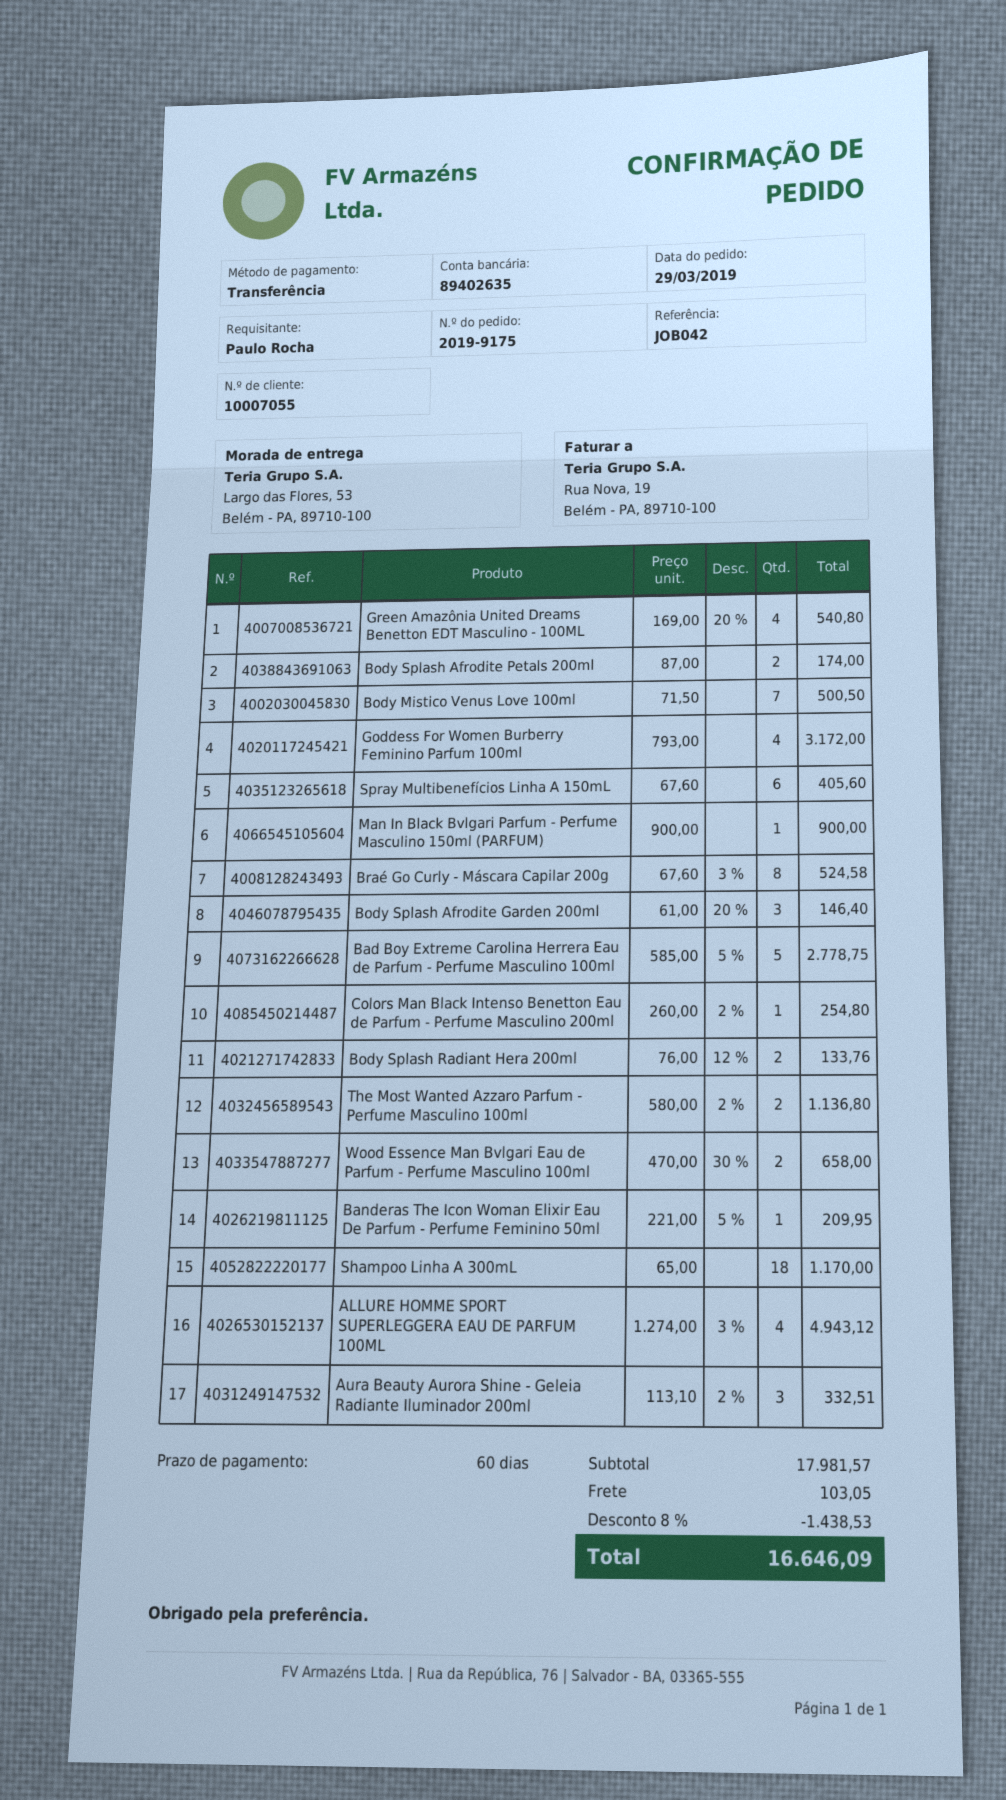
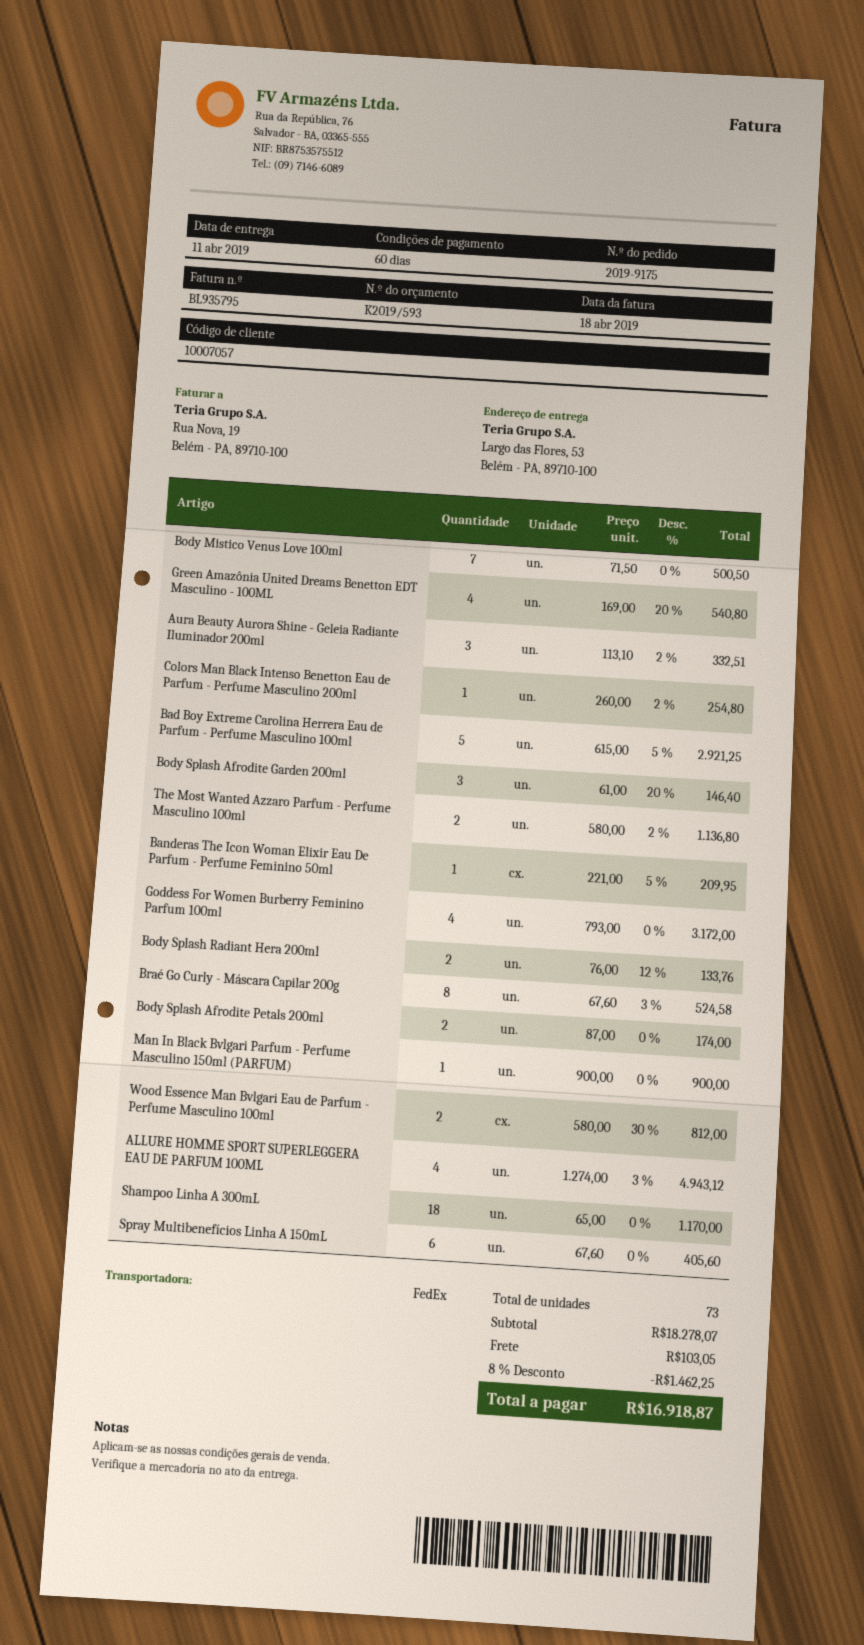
customer number: 10007055 -> 10007057
Bad Boy Extreme Carolina Herrera Eau de Parfum - Perfume Masculino 100ml: 5 x 585.00 - 5% = 2778.75 -> 5 x 615.00 - 5% = 2921.25
Wood Essence Man Bvlgari Eau de Parfum - Perfume Masculino 100ml: 2 x 470.00 - 30% = 658.00 -> 2 x 580.00 - 30% = 812.00
subtotal: 17981.57 -> 18278.07
discount: 8% = 1438.53 -> 8% = 1462.25
total: 16646.09 -> 16918.87

